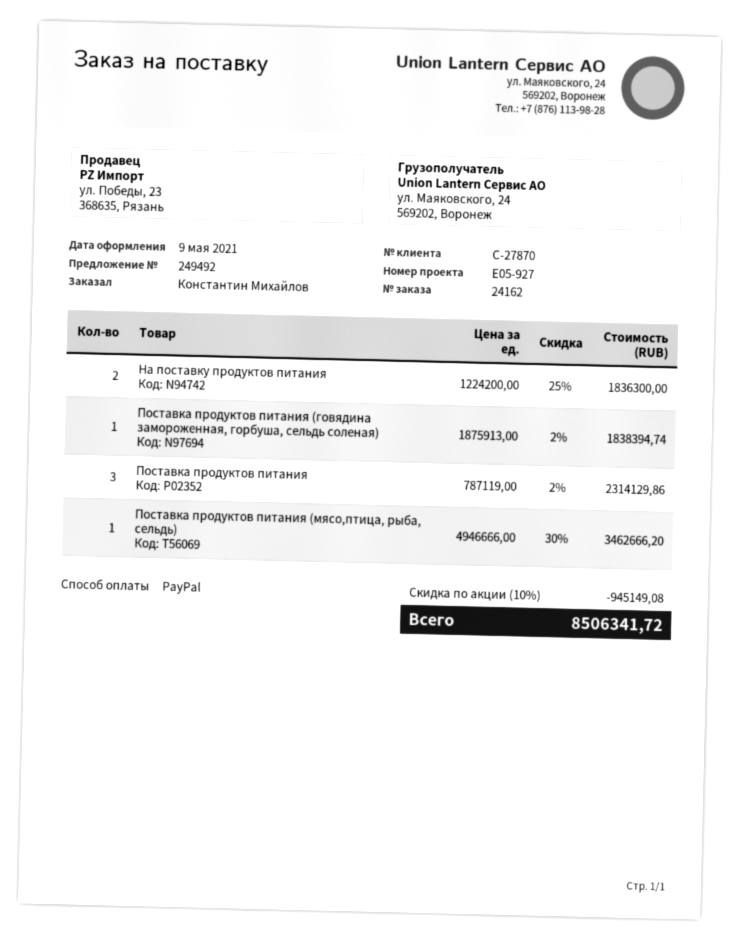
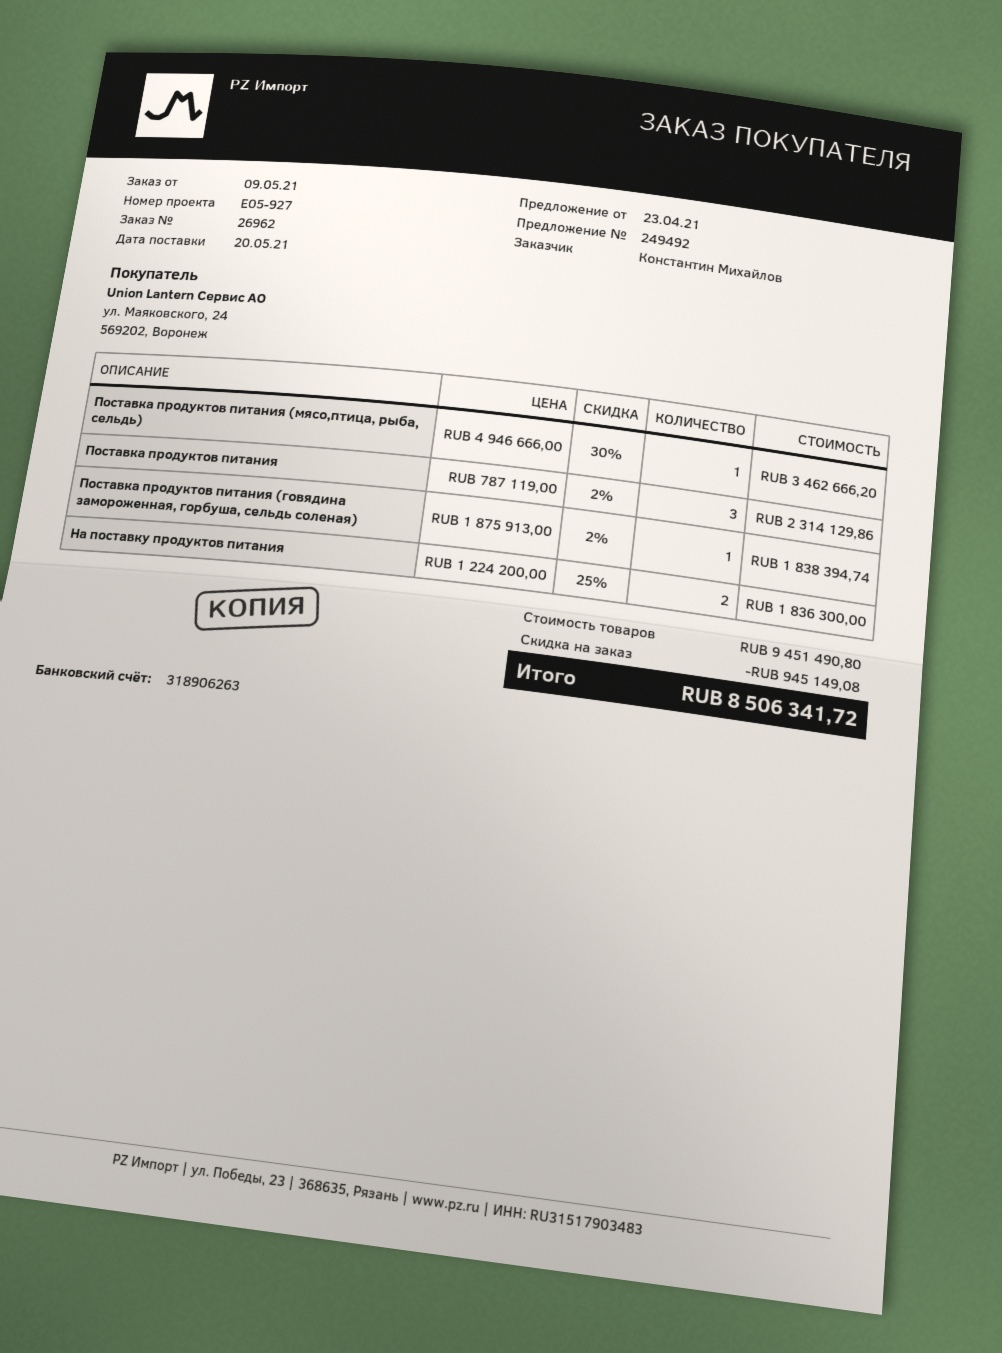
order number: 24162 -> 26962

